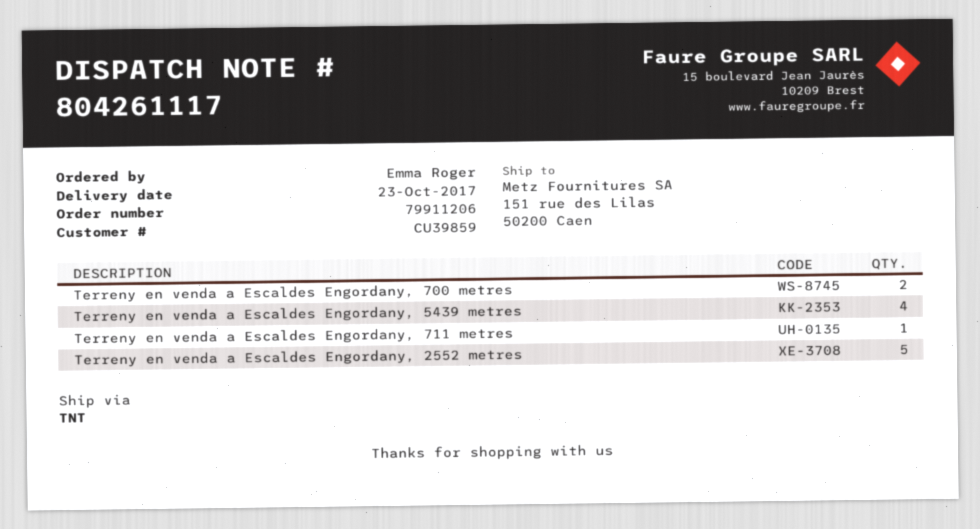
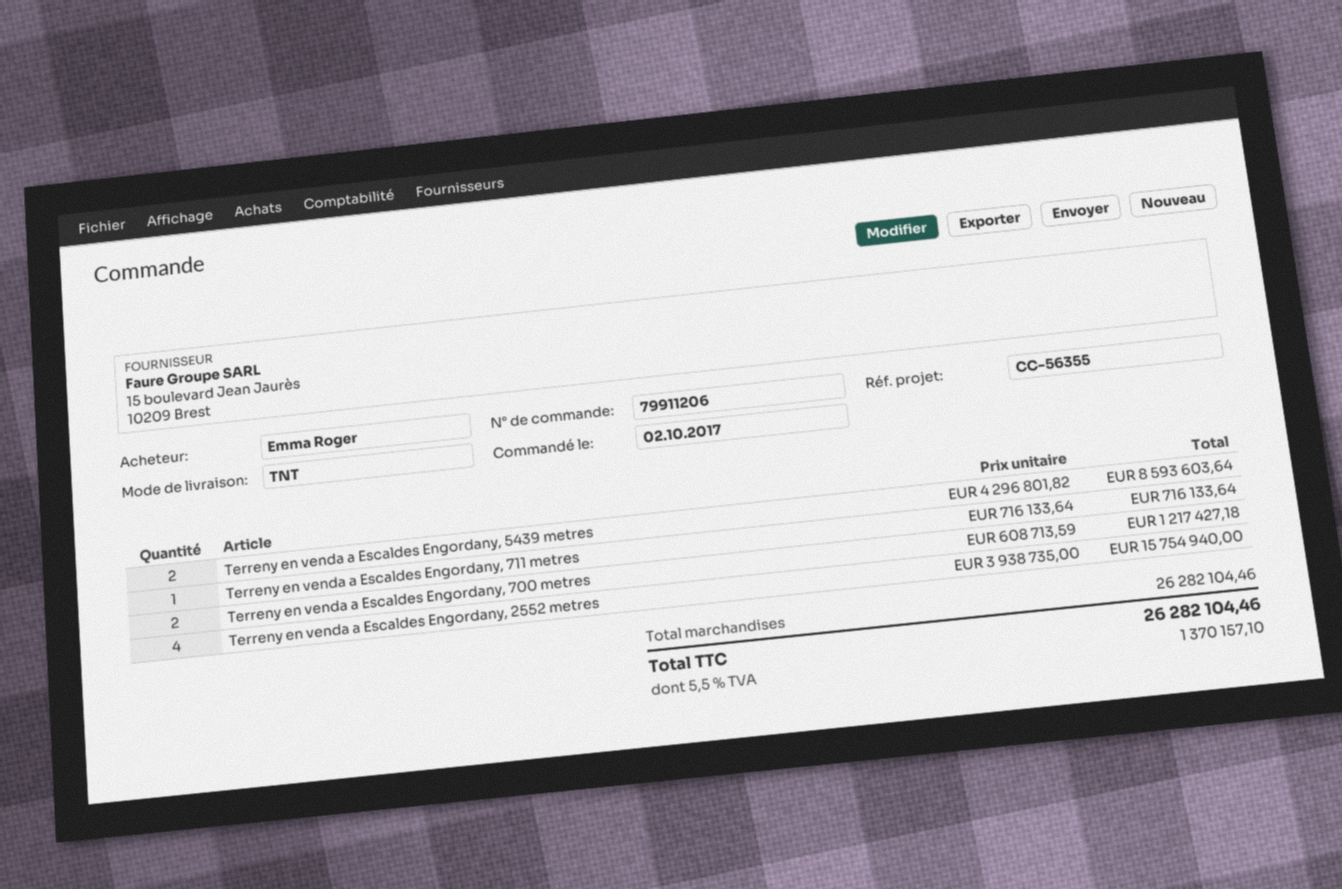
Terreny en venda a Escaldes Engordany, 5439 metres: 4 -> 2
Terreny en venda a Escaldes Engordany, 2552 metres: 5 -> 4

